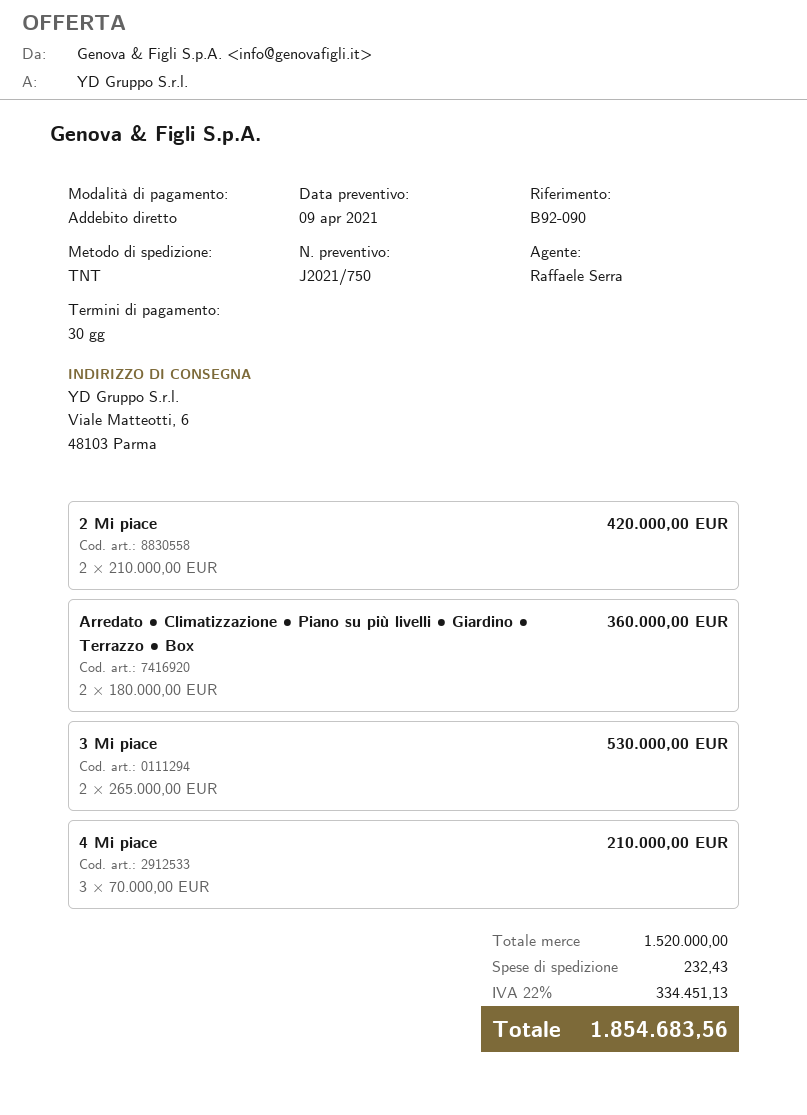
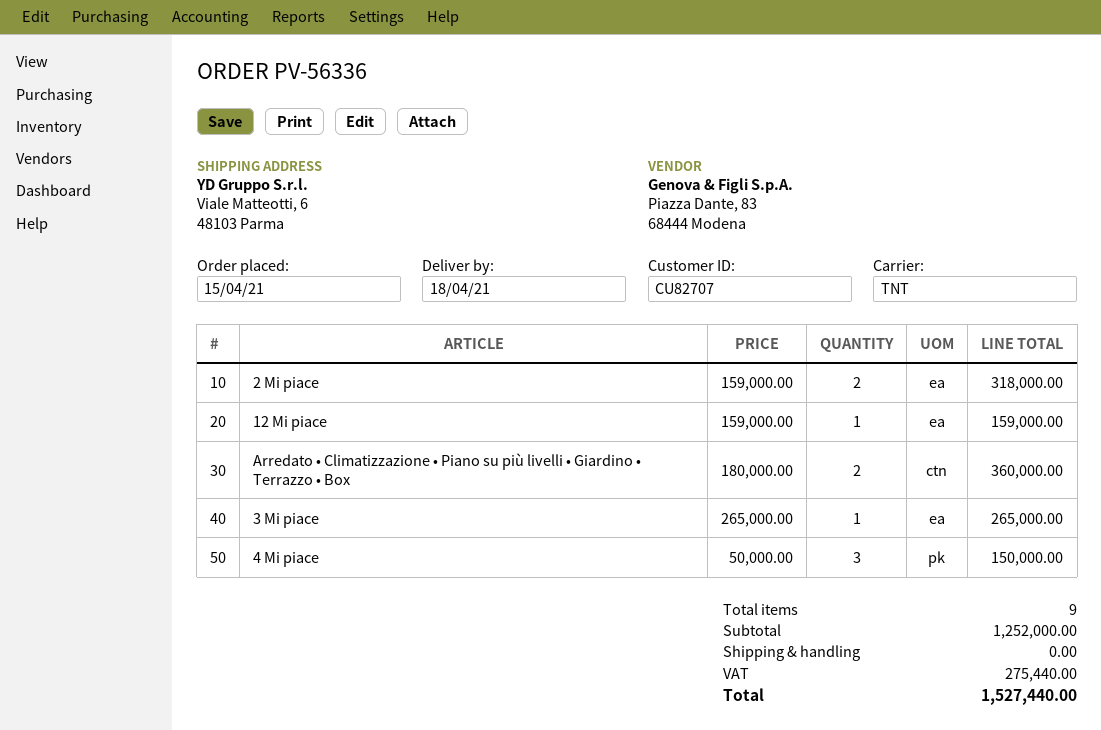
2 Mi piace: 2 x 210000.00 = 420000.00 -> 2 x 159000.00 = 318000.00
3 Mi piace: 2 x 265000.00 = 530000.00 -> 1 x 265000.00 = 265000.00
4 Mi piace: 3 x 70000.00 = 210000.00 -> 3 x 50000.00 = 150000.00
12 Mi piace: none -> 1 x 159000.00 = 159000.00
subtotal: 1520000.00 -> 1252000.00
shipping: 232.43 -> 0.00
tax: 334451.13 -> 275440.00
total: 1854683.56 -> 1527440.00

